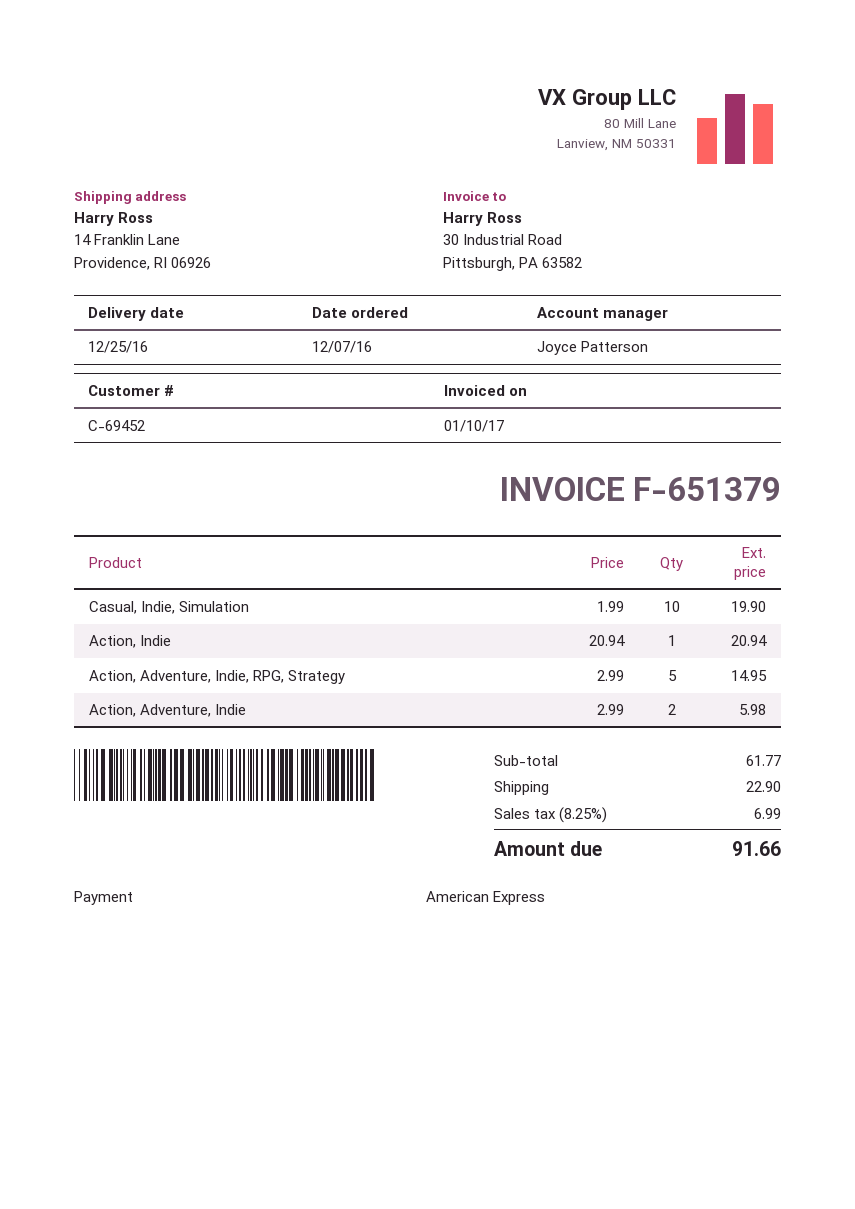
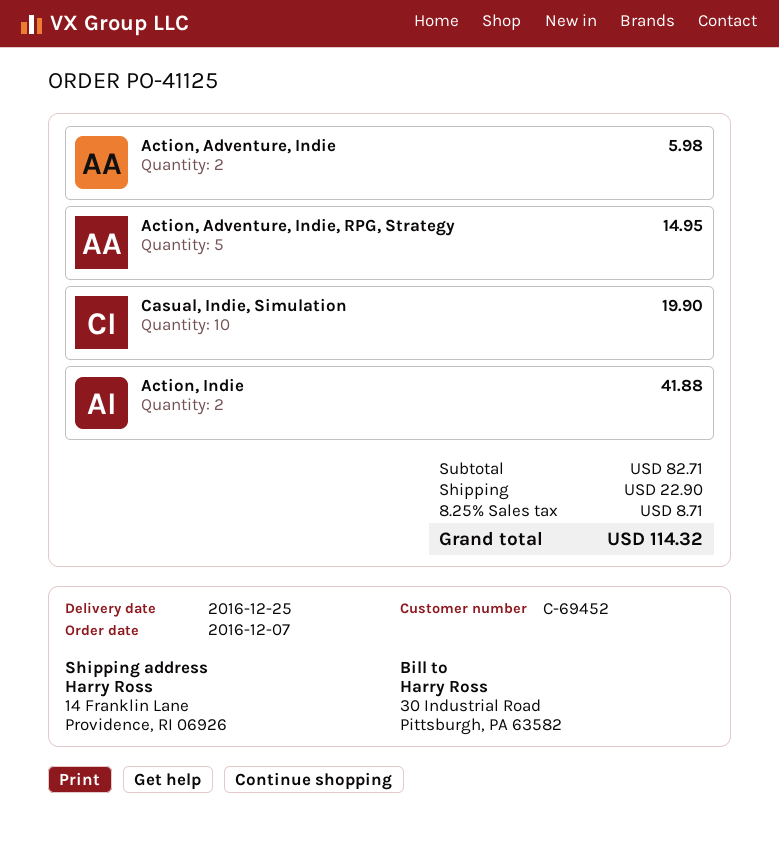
Action, Indie: 1 for 20.94 -> 2 for 41.88
subtotal: 61.77 -> 82.71
tax: 8.25% = 6.99 -> 8.25% = 8.71
total: 91.66 -> 114.32

